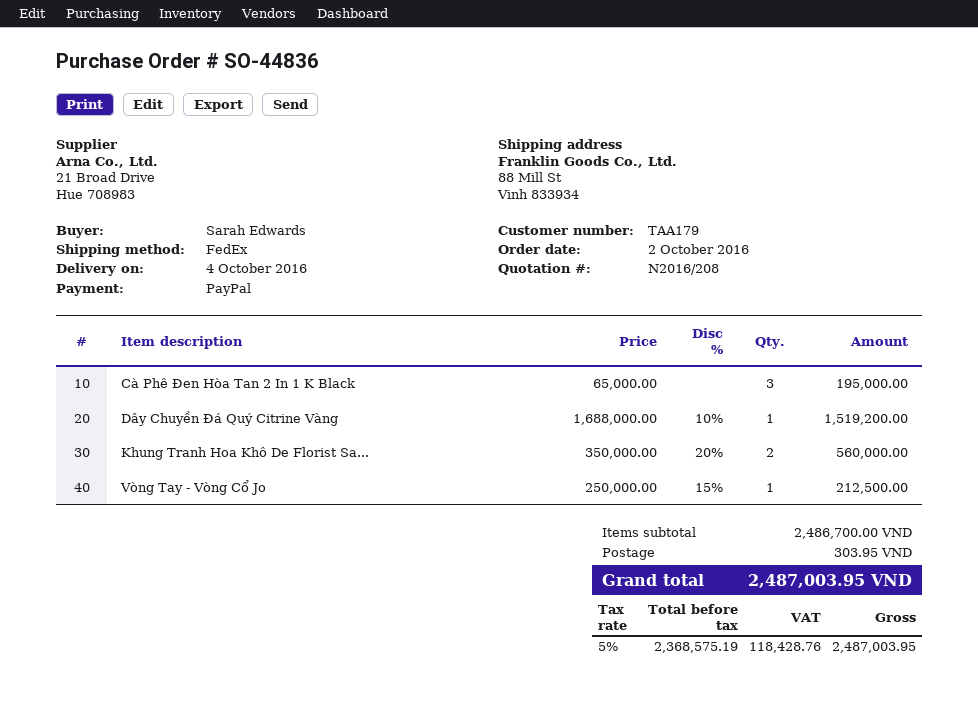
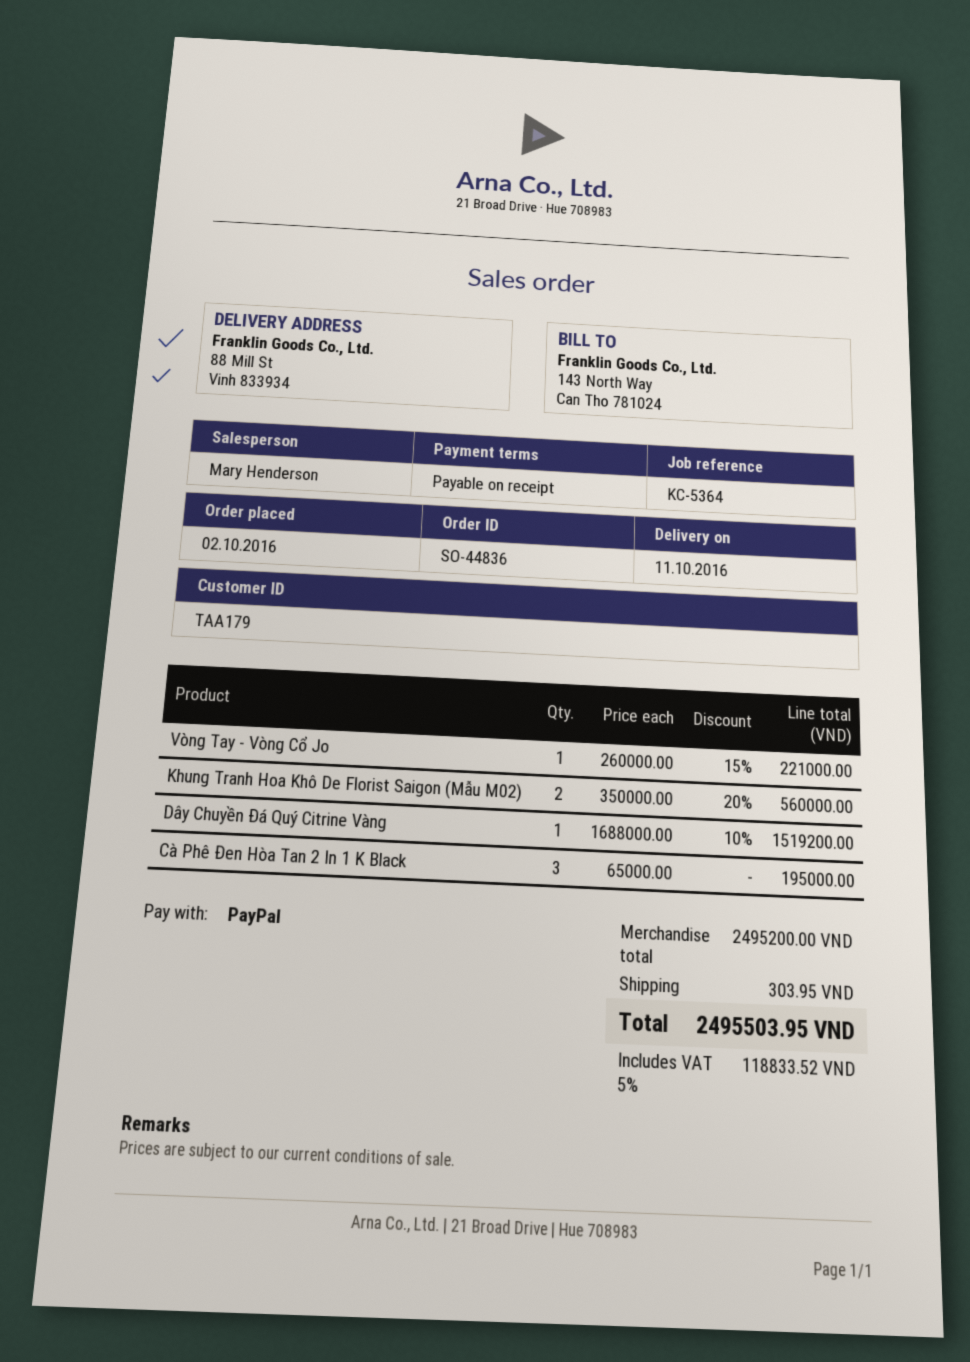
delivery date: 2016-10-04 -> 2016-10-11
Vòng Tay - Vòng Cổ Jo: 1 x 250000.00 - 15% = 212500.00 -> 1 x 260000.00 - 15% = 221000.00
subtotal: 2486700.00 -> 2495200.00
tax: 5% = 118428.76 -> 5% = 118833.52
total: 2487003.95 -> 2495503.95

